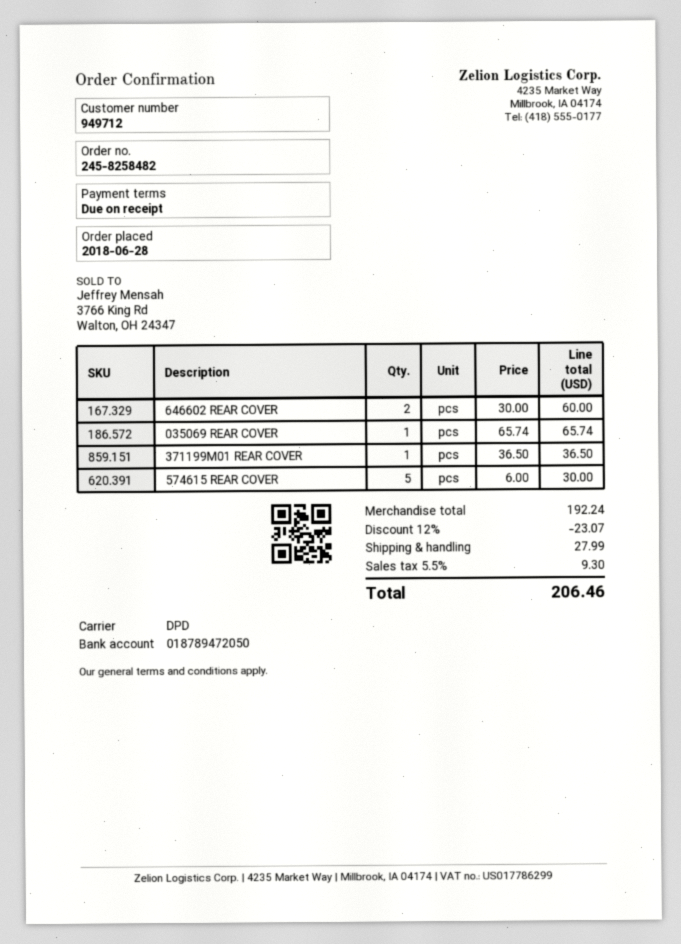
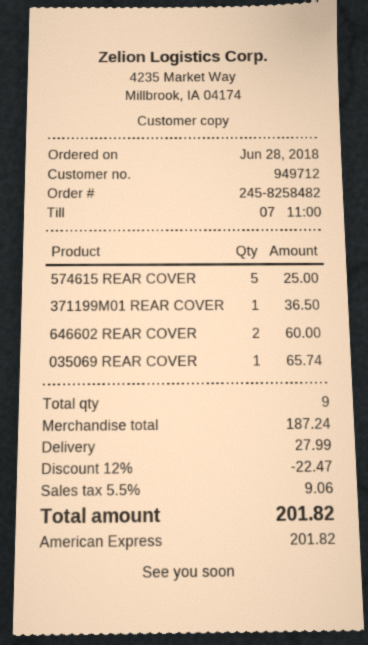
574615 REAR COVER: 5 for 30.00 -> 5 for 25.00
subtotal: 192.24 -> 187.24
discount: 12% = 23.07 -> 12% = 22.47
tax: 5.5% = 9.30 -> 5.5% = 9.06
total: 206.46 -> 201.82

